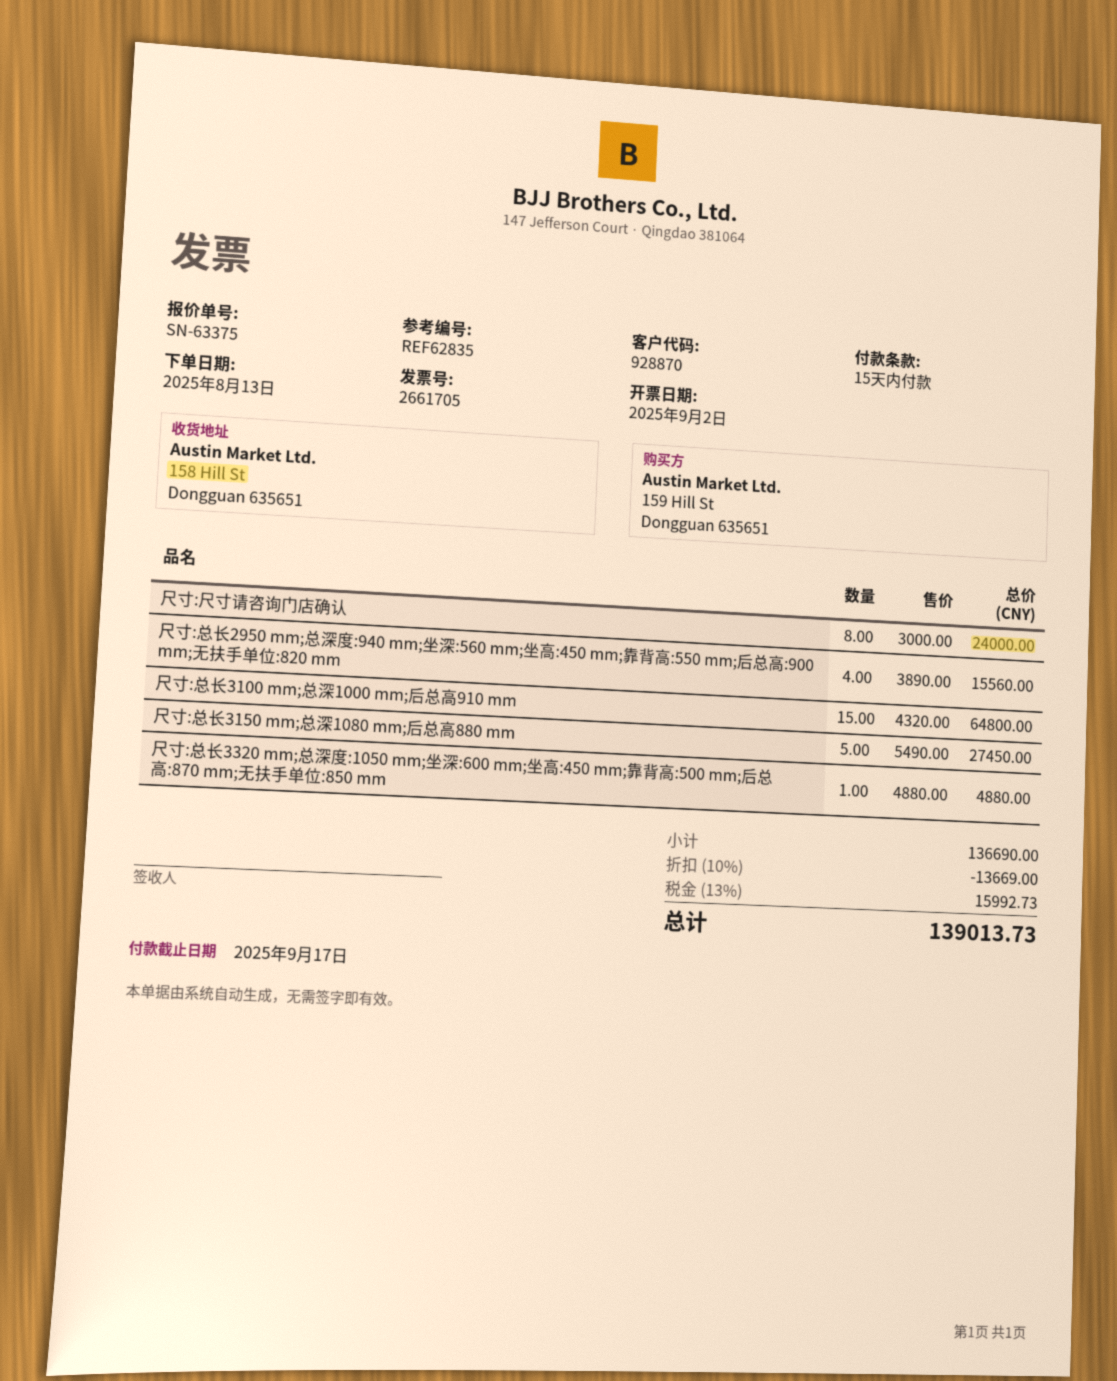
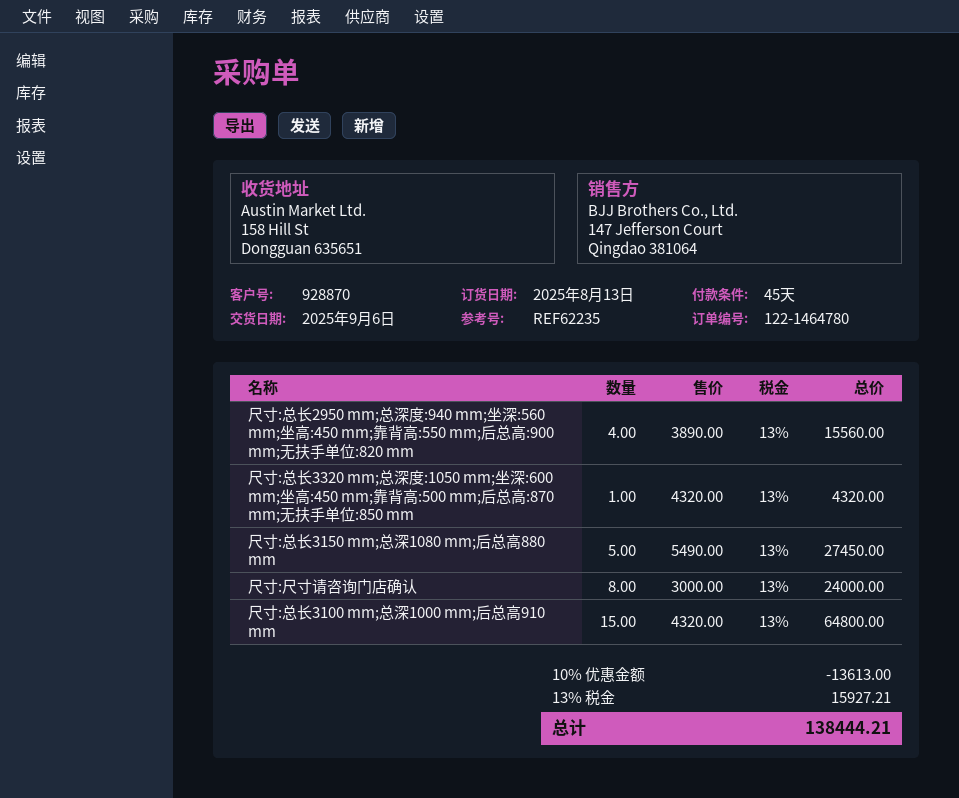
payment terms: 15 days -> 45 days
reference: REF62835 -> REF62235
尺寸:总长3320 mm;总深度:1050 mm;坐深:600 mm;坐高:450 mm;靠背高:500 mm;后总高:870 mm;无扶手单位:850 mm: 1 x 4880.00 = 4880.00 -> 1 x 4320.00 = 4320.00
discount: 10% = 13669.00 -> 10% = 13613.00
tax: 13% = 15992.73 -> 13% = 15927.21
total: 139013.73 -> 138444.21

